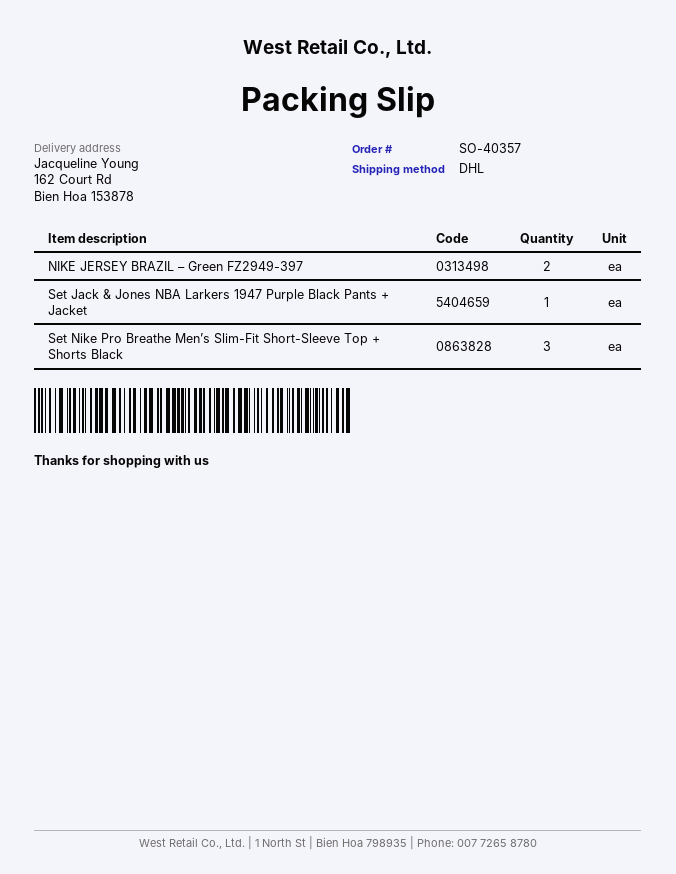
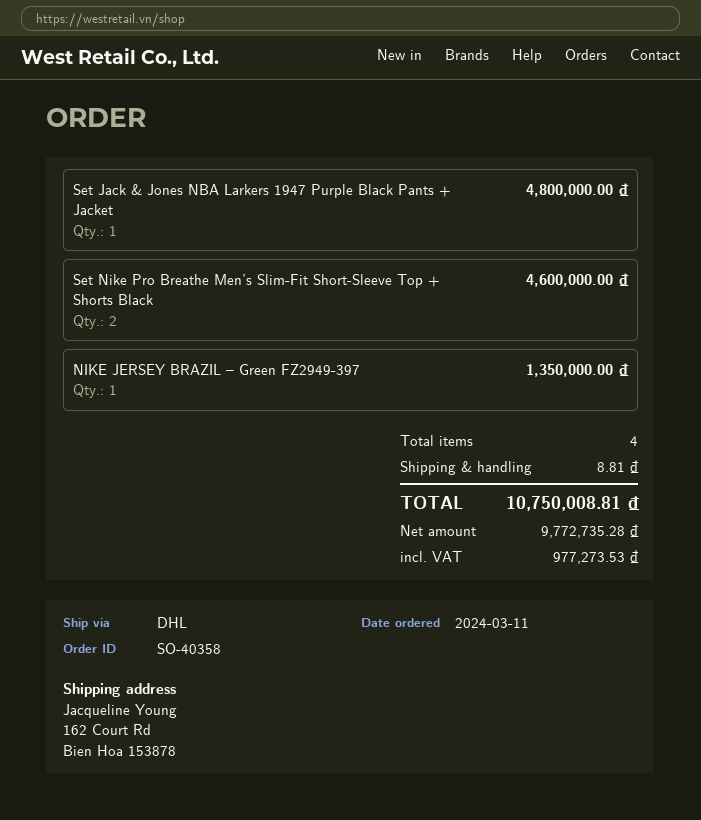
order number: SO-40357 -> SO-40358
NIKE JERSEY BRAZIL – Green FZ2949-397: 2 -> 1
Set Nike Pro Breathe Men’s Slim-Fit Short-Sleeve Top + Shorts Black: 3 -> 2

